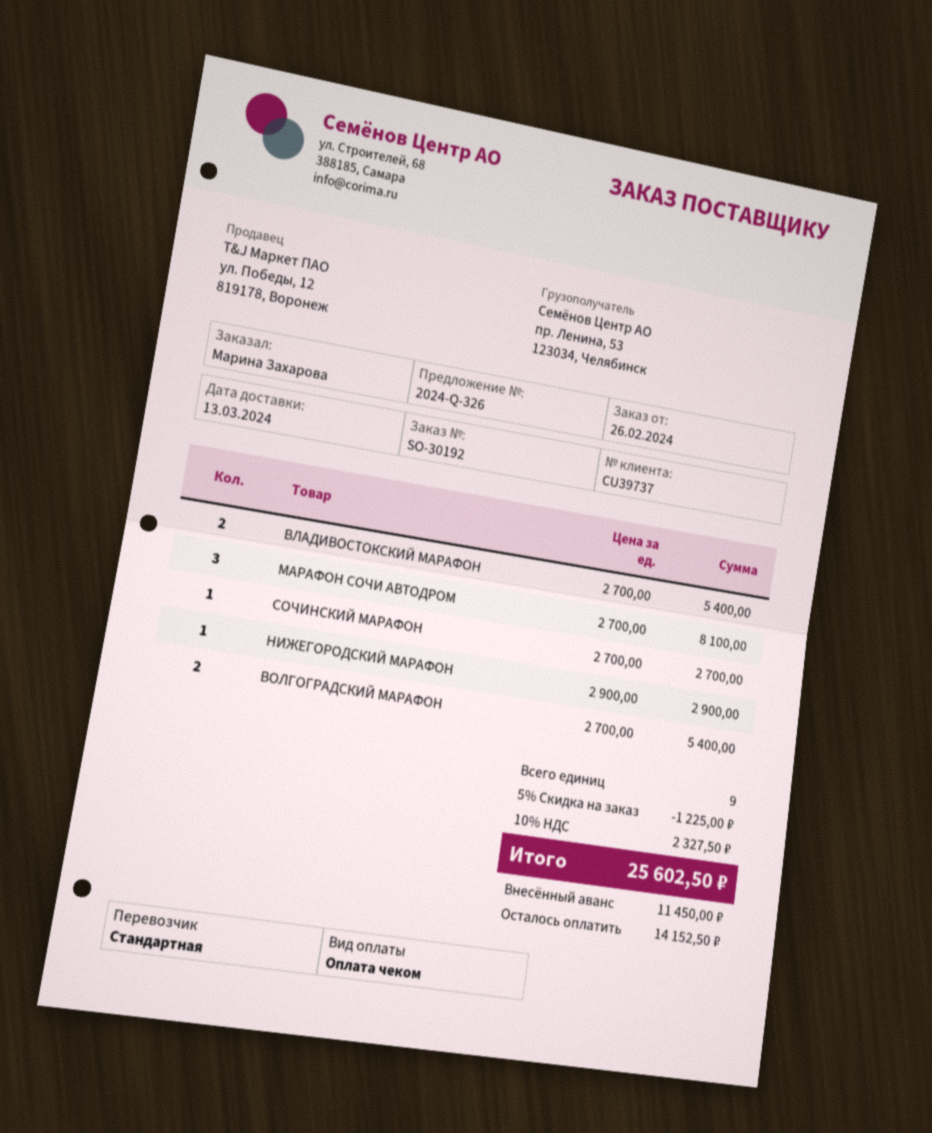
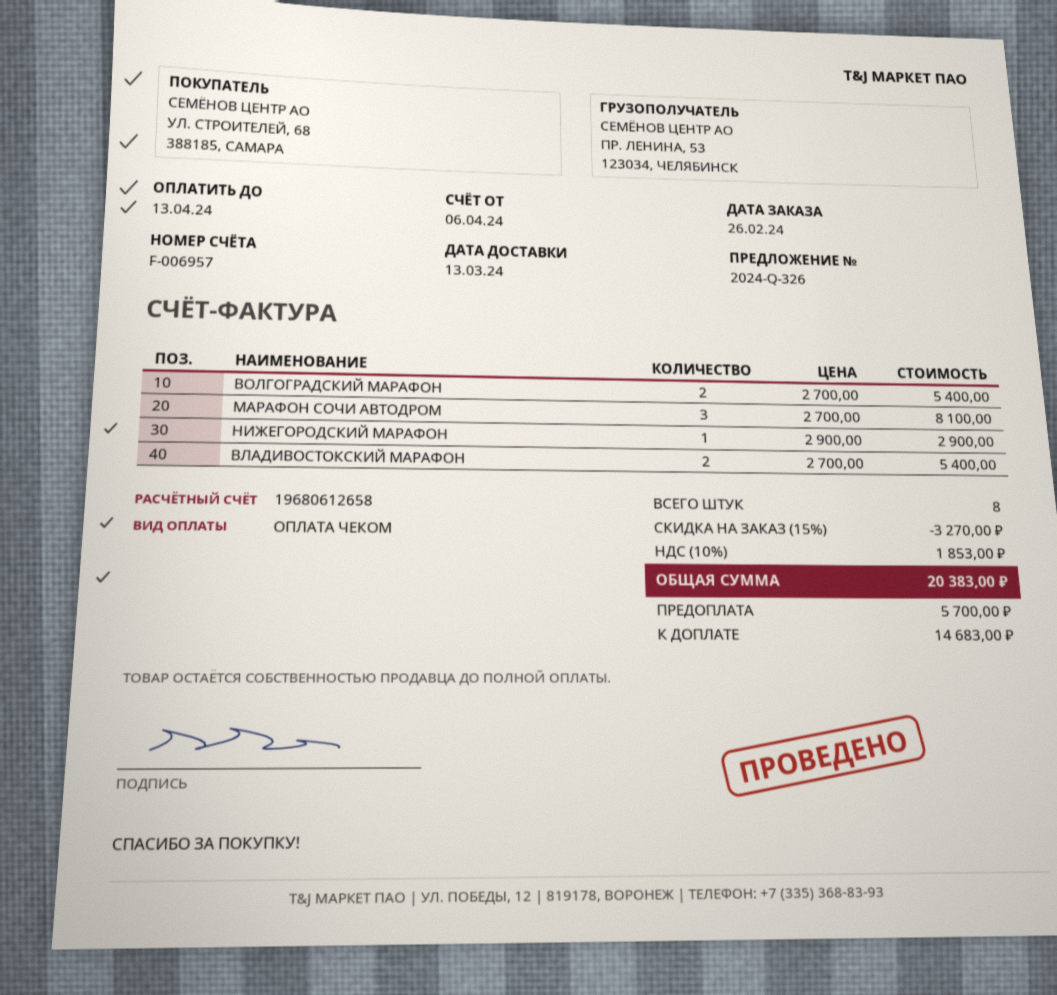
СОЧИНСКИЙ МАРАФОН: 1 x 2700.00 = 2700.00 -> none
total quantity: 9 -> 8
discount: 5% = 1225.00 -> 15% = 3270.00
tax: 10% = 2327.50 -> 10% = 1853.00
total: 25602.50 -> 20383.00
deposit: 11450.00 -> 5700.00
balance: 14152.50 -> 14683.00

